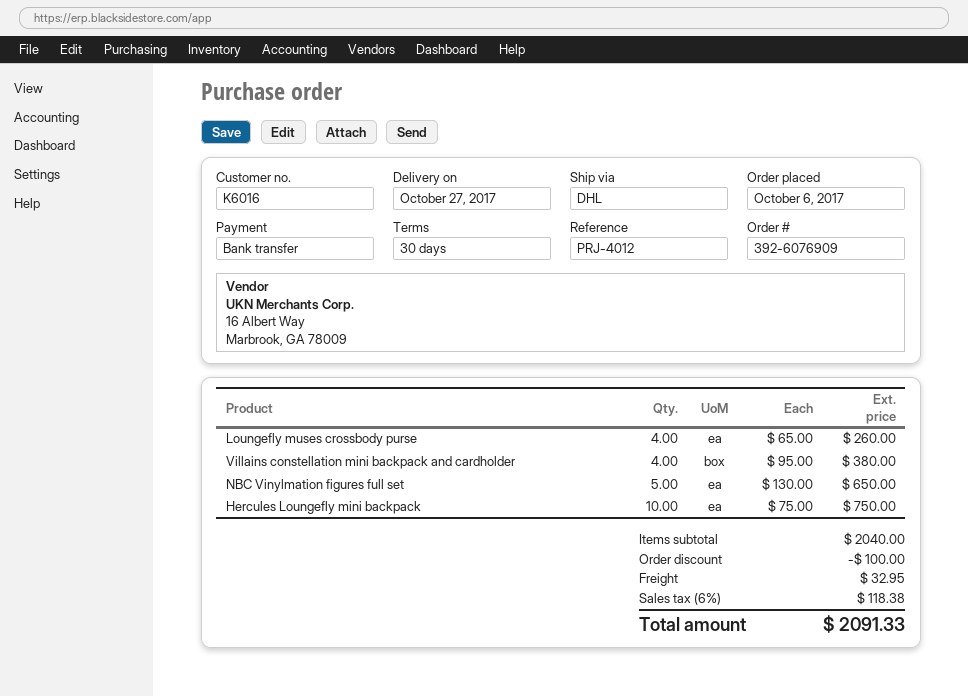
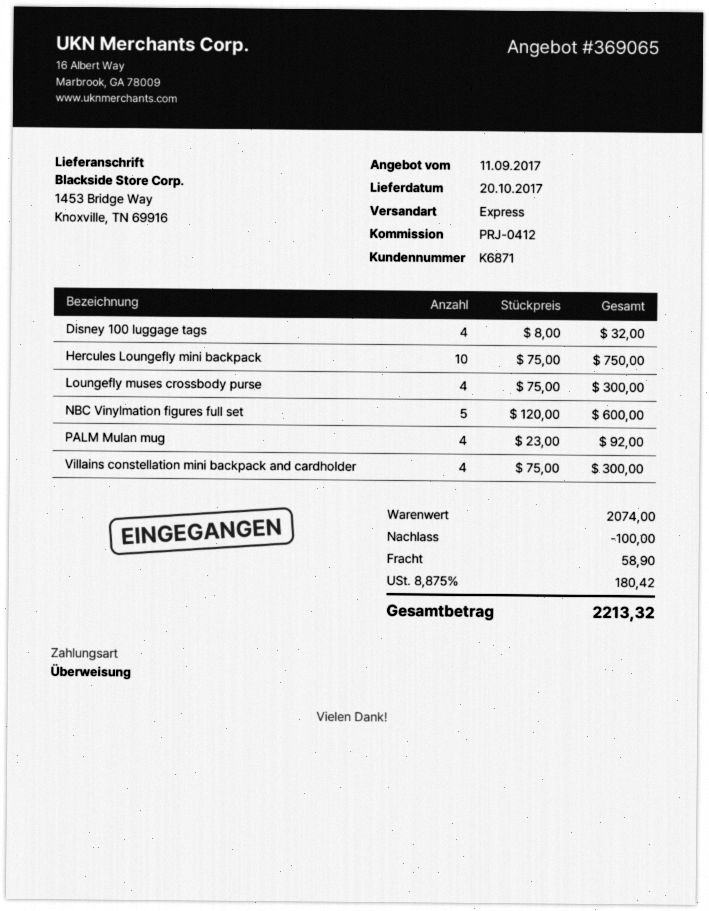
delivery date: 2017-10-27 -> 2017-10-20
customer number: K6016 -> K6871
reference: PRJ-4012 -> PRJ-0412
shipping method: DHL -> express
Loungefly muses crossbody purse: 4 x 65.00 = 260.00 -> 4 x 75.00 = 300.00
Villains constellation mini backpack and cardholder: 4 x 95.00 = 380.00 -> 4 x 75.00 = 300.00
NBC Vinylmation figures full set: 5 x 130.00 = 650.00 -> 5 x 120.00 = 600.00
Disney 100 luggage tags: none -> 4 x 8.00 = 32.00
PALM Mulan mug: none -> 4 x 23.00 = 92.00
subtotal: 2040.00 -> 2074.00
shipping: 32.95 -> 58.90
tax: 6% = 118.38 -> 8.875% = 180.42
total: 2091.33 -> 2213.32

